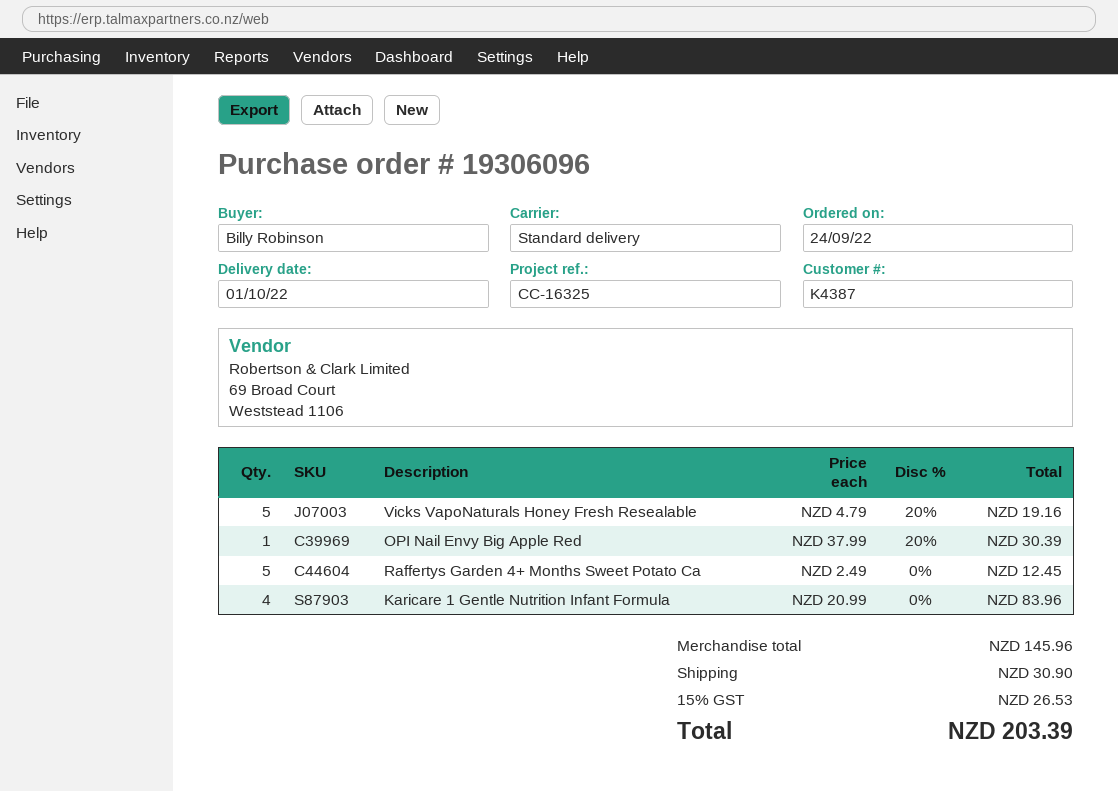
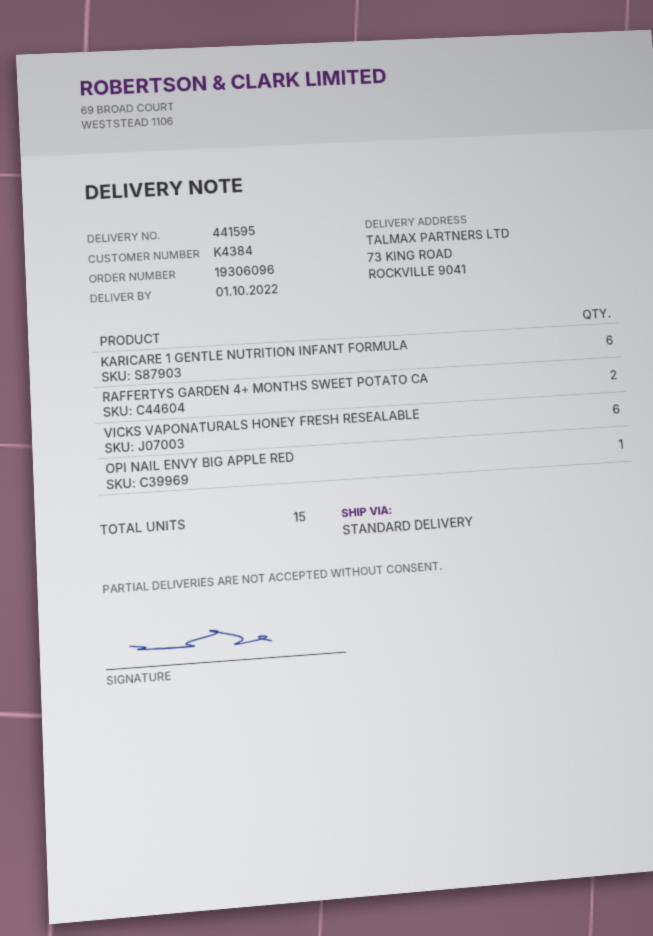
customer number: K4387 -> K4384
Vicks VapoNaturals Honey Fresh Resealable: 5 -> 6
Raffertys Garden 4+ Months Sweet Potato Ca: 5 -> 2
Karicare 1 Gentle Nutrition Infant Formula: 4 -> 6

